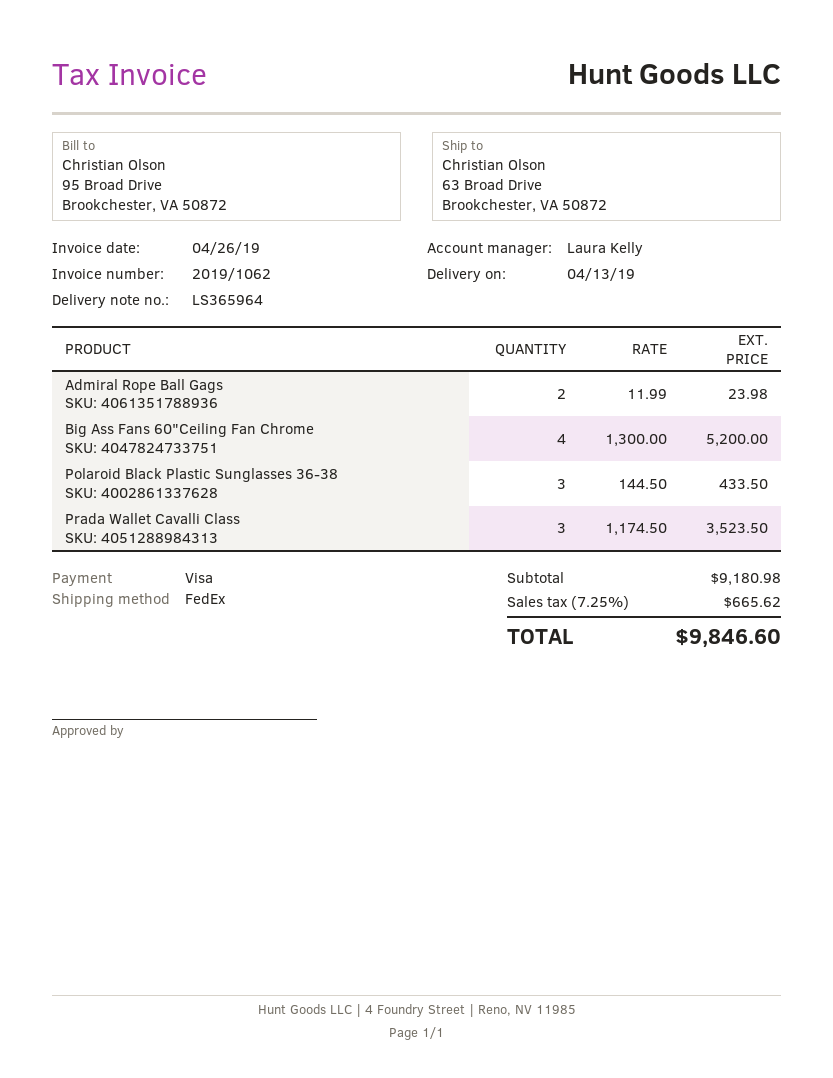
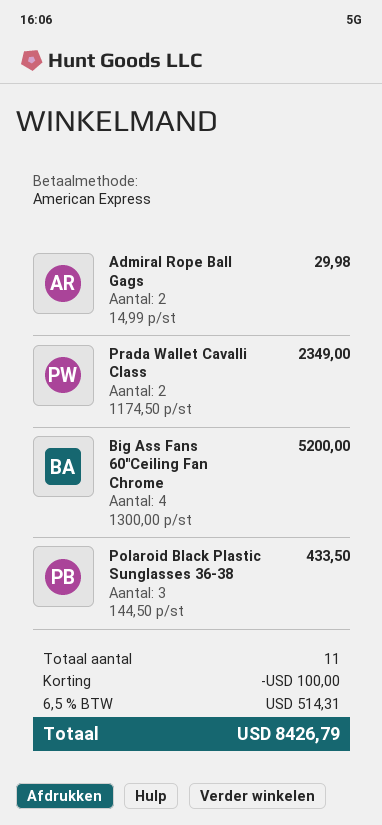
payment method: Visa -> American Express
Admiral Rope Ball Gags: 2 x 11.99 = 23.98 -> 2 x 14.99 = 29.98
Prada Wallet Cavalli Class: 3 x 1174.50 = 3523.50 -> 2 x 1174.50 = 2349.00
discount: none -> 100.00
tax: 7.25% = 665.62 -> 6.5% = 514.31
total: 9846.60 -> 8426.79

